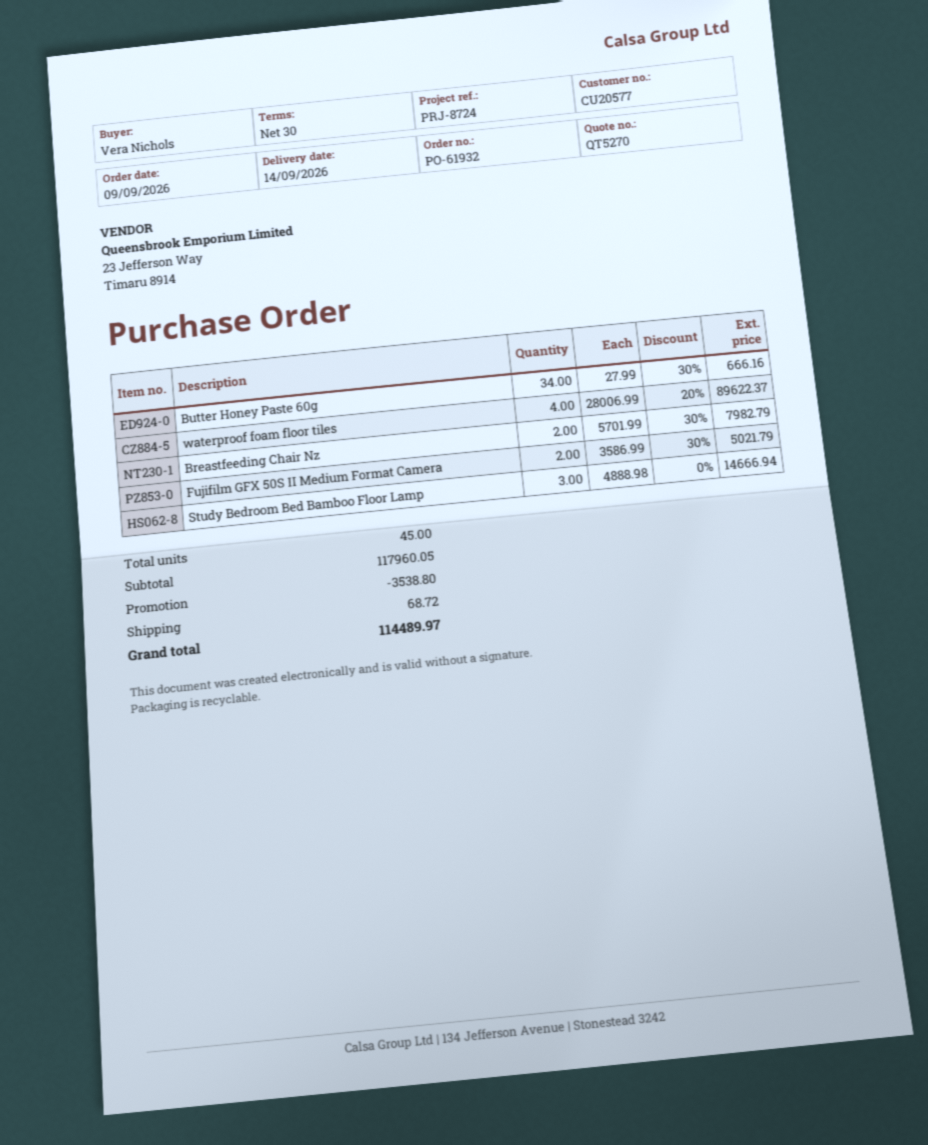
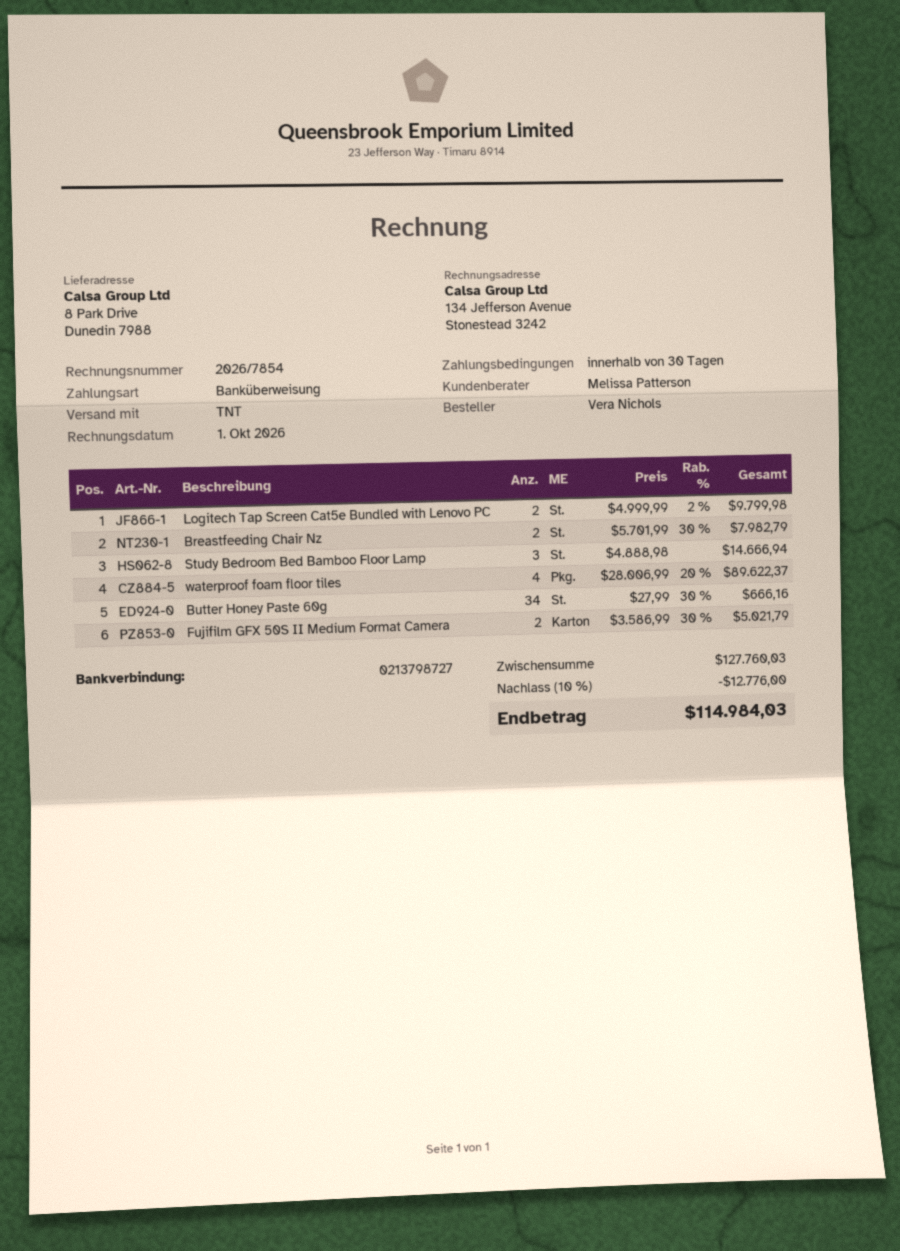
Logitech Tap Screen Cat5e Bundled with Lenovo PC: none -> 2 x 4999.99 - 2% = 9799.98
subtotal: 117960.05 -> 127760.03
discount: 3538.80 -> 12776.00
shipping: 68.72 -> none
total: 114489.97 -> 114984.03

